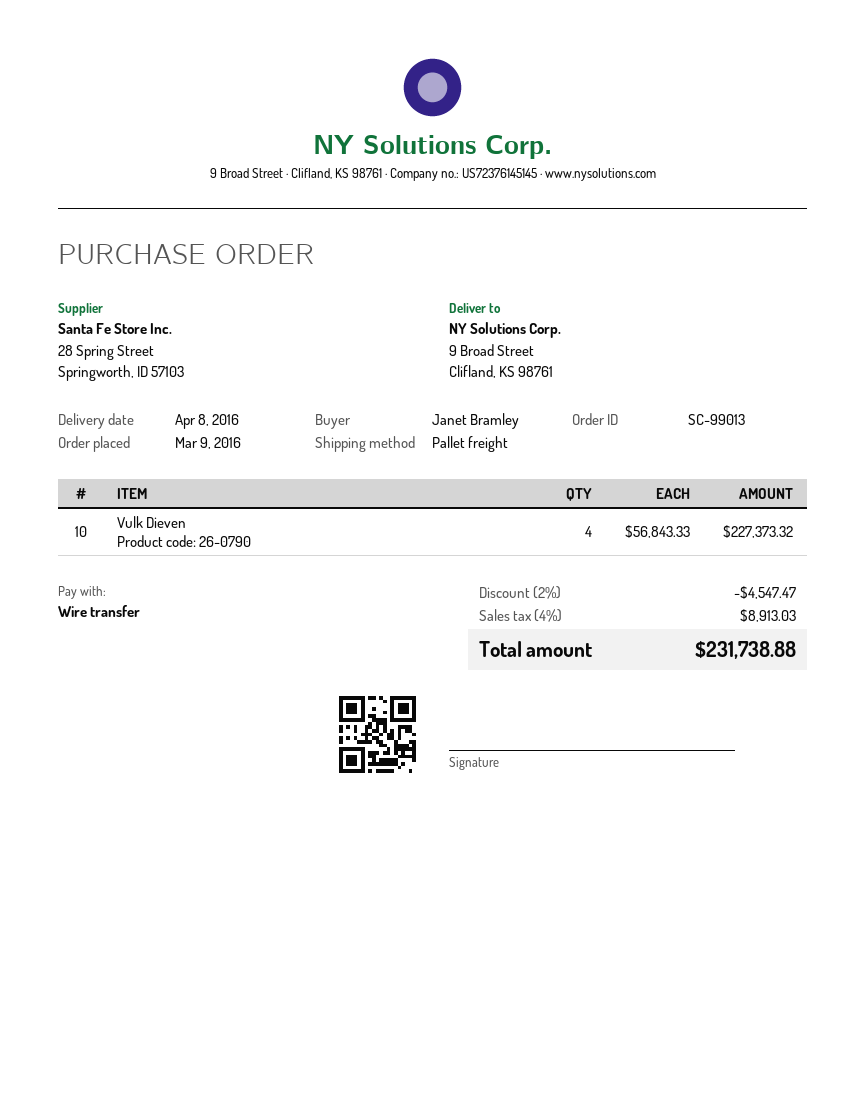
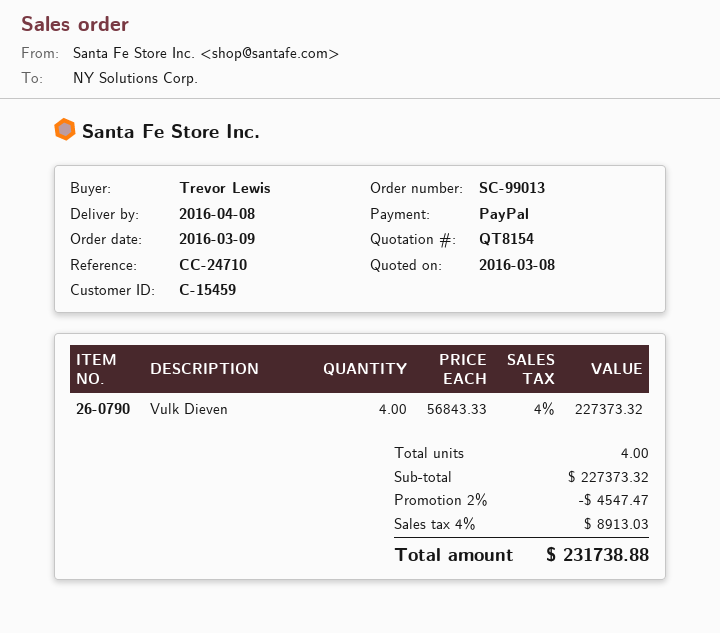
ordered by: Janet Bramley -> Trevor Lewis
payment method: bank transfer -> PayPal

